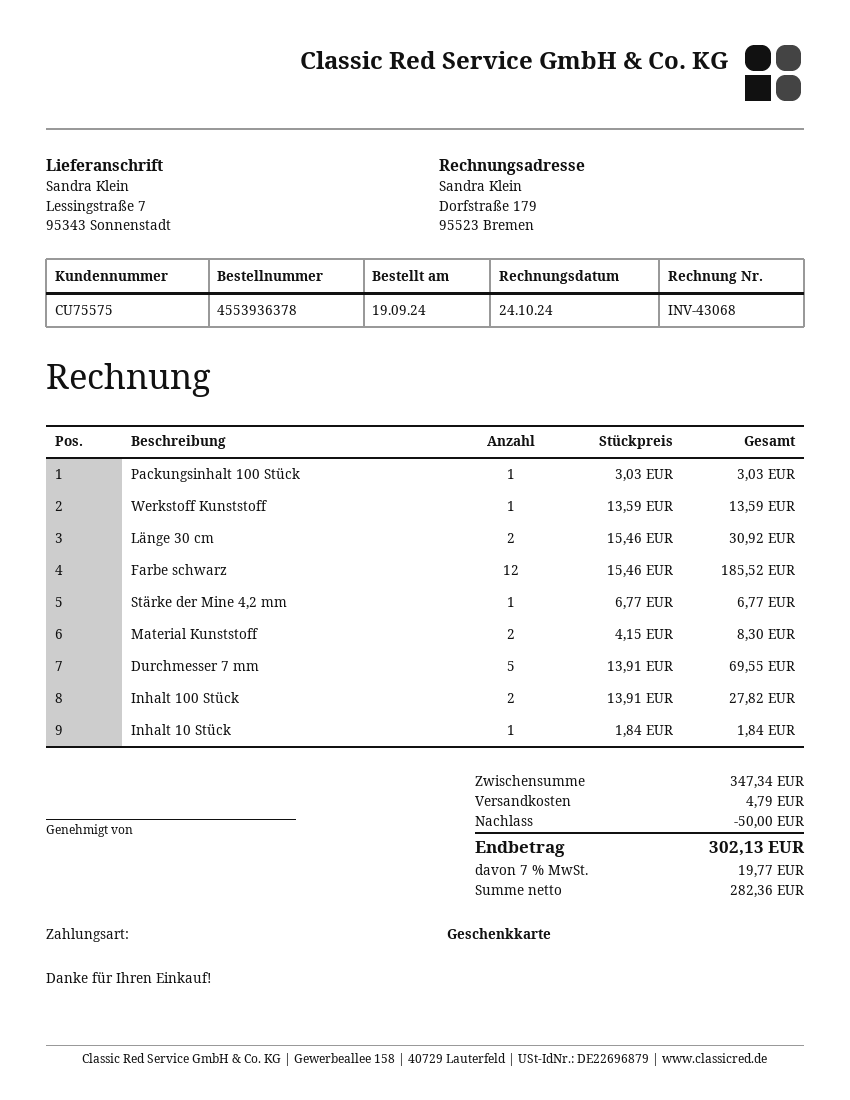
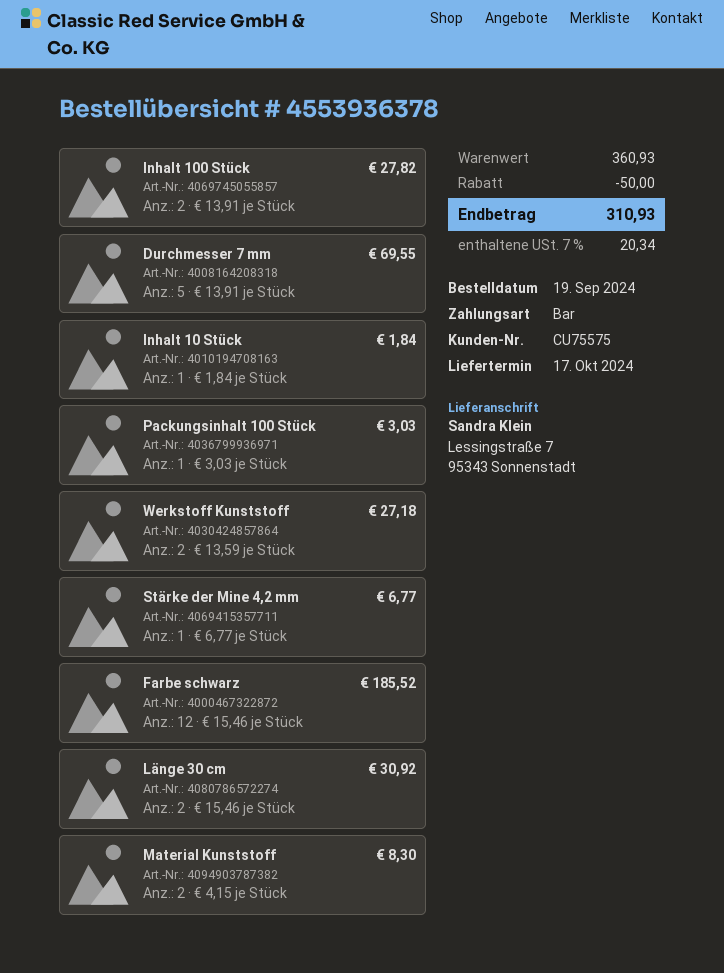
payment method: gift card -> cash
Werkstoff Kunststoff: 1 x 13.59 = 13.59 -> 2 x 13.59 = 27.18
subtotal: 347.34 -> 360.93
shipping: 4.79 -> none
tax: 7% = 19.77 -> 7% = 20.34
total: 302.13 -> 310.93

